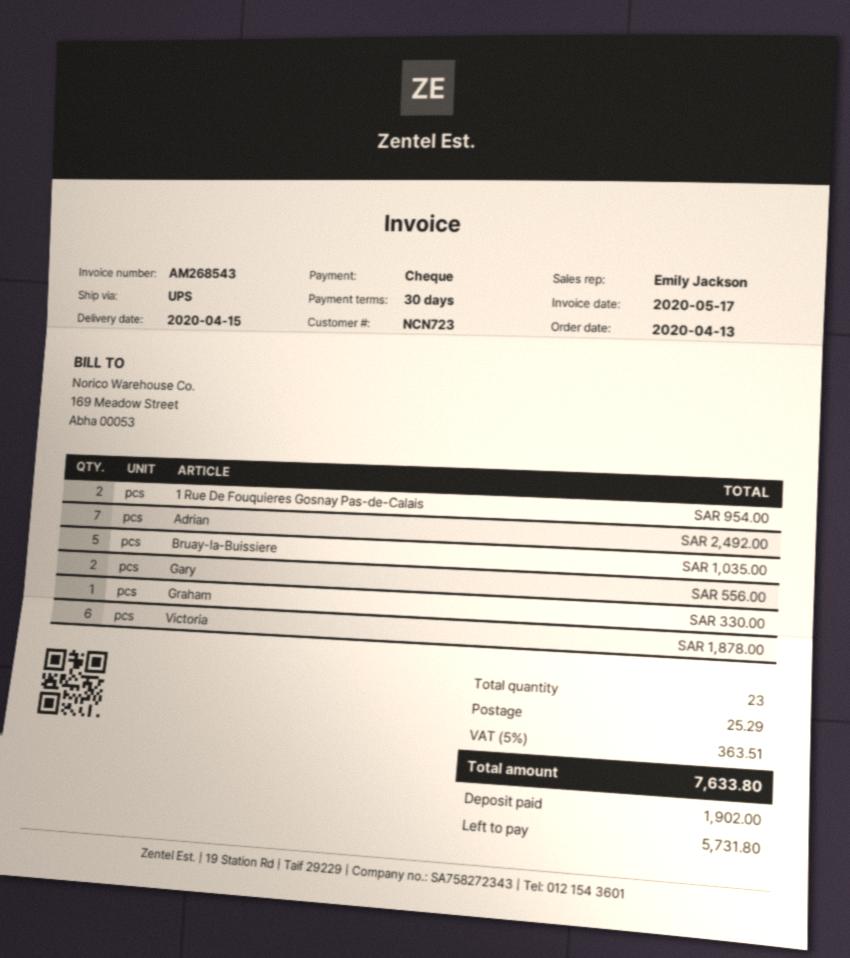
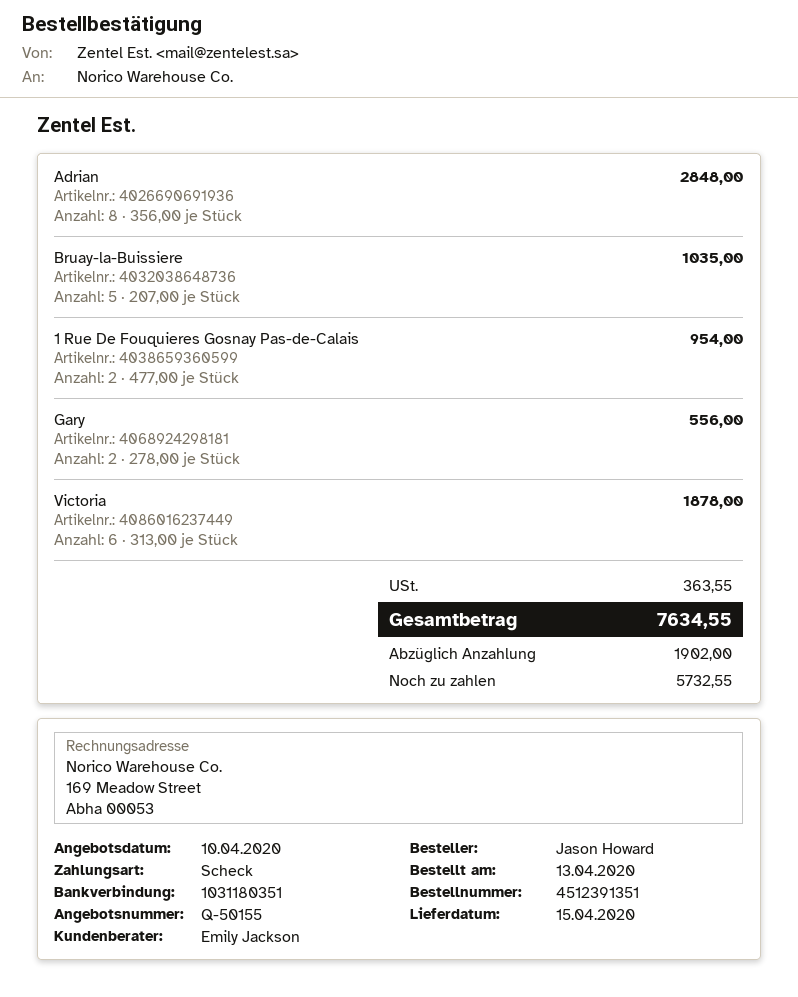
Adrian: 7 for 2492.00 -> 8 for 2848.00
Graham: 1 for 330.00 -> none
shipping: 25.29 -> none
tax: 363.51 -> 363.55
total: 7633.80 -> 7634.55
balance: 5731.80 -> 5732.55

